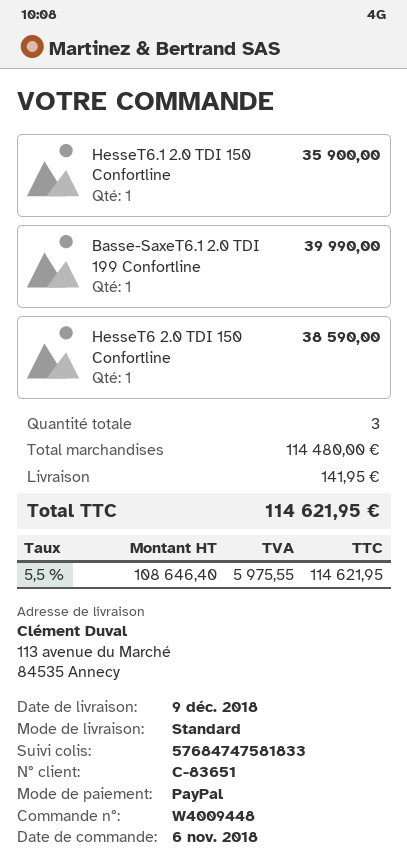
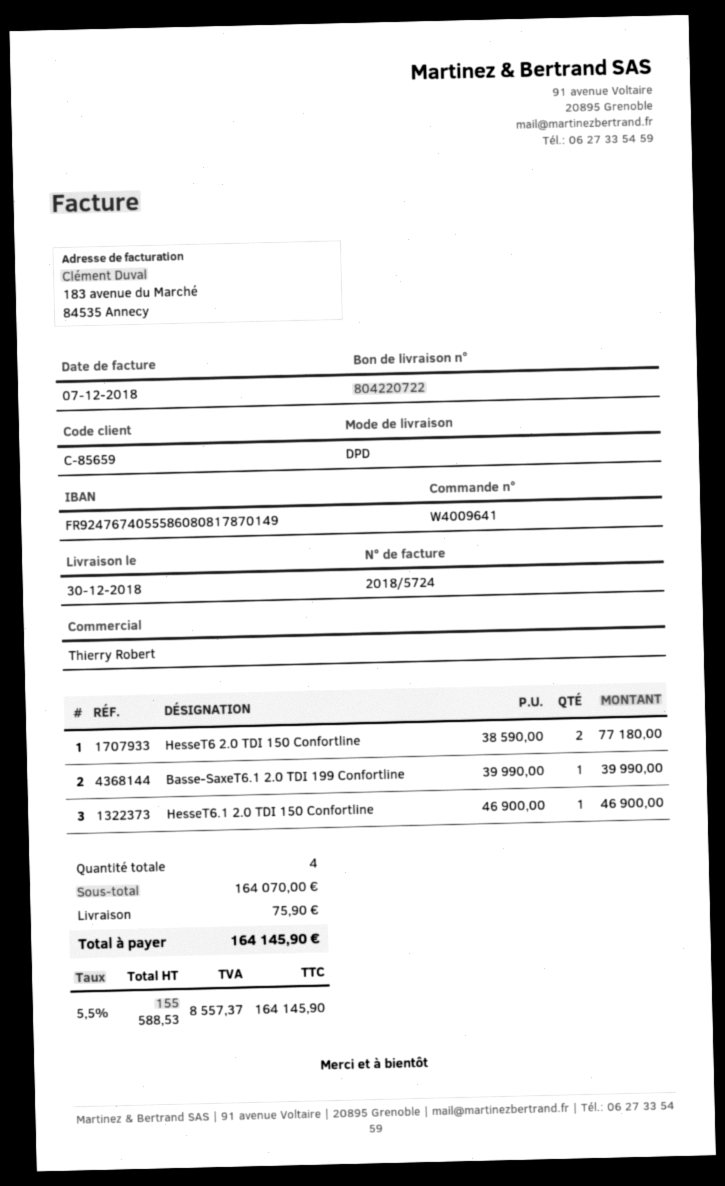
order number: W4009448 -> W4009641
delivery date: 2018-12-09 -> 2018-12-30
customer number: C-83651 -> C-85659
shipping method: standard -> DPD
HesseT6.1 2.0 TDI 150 Confortline: 1 for 35900.00 -> 1 for 46900.00
HesseT6 2.0 TDI 150 Confortline: 1 for 38590.00 -> 2 for 77180.00
total quantity: 3 -> 4
subtotal: 114480.00 -> 164070.00
shipping: 141.95 -> 75.90
net: 108646.40 -> 155588.53
tax: 5.5% = 5975.55 -> 5.5% = 8557.37
total: 114621.95 -> 164145.90

